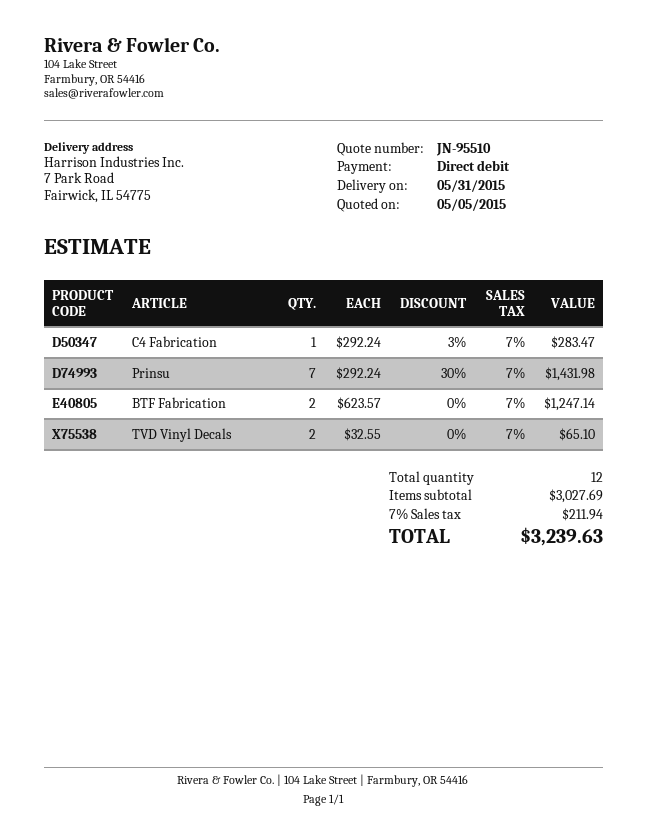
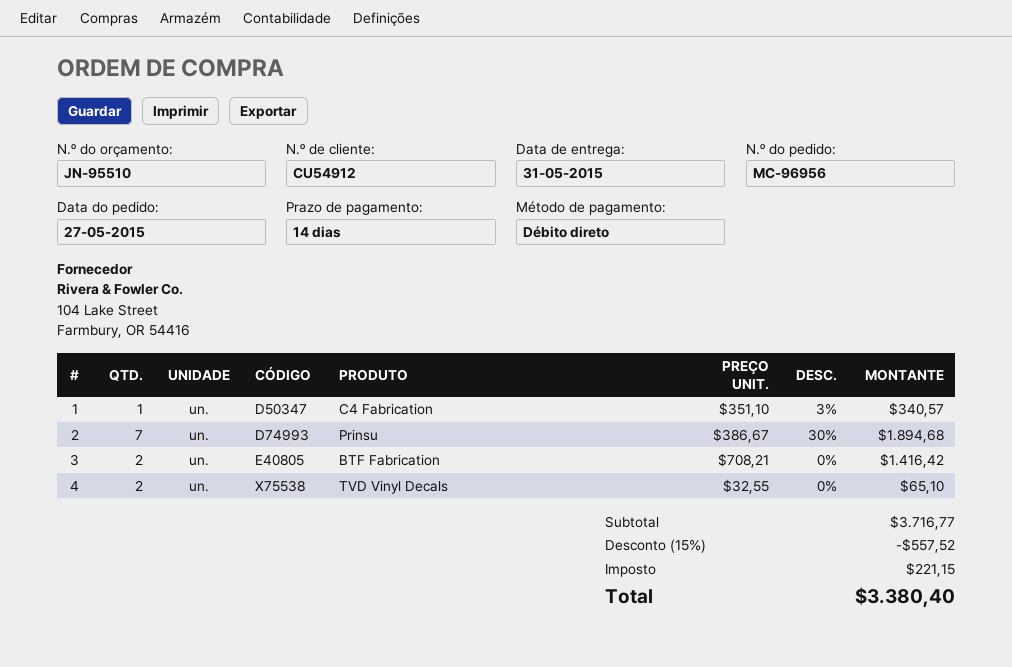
C4 Fabrication: 1 x 292.24 - 3% = 283.47 -> 1 x 351.10 - 3% = 340.57
Prinsu: 7 x 292.24 - 30% = 1431.98 -> 7 x 386.67 - 30% = 1894.68
BTF Fabrication: 2 x 623.57 = 1247.14 -> 2 x 708.21 = 1416.42
subtotal: 3027.69 -> 3716.77
discount: none -> 15% = 557.52
tax: 211.94 -> 221.15
total: 3239.63 -> 3380.40

